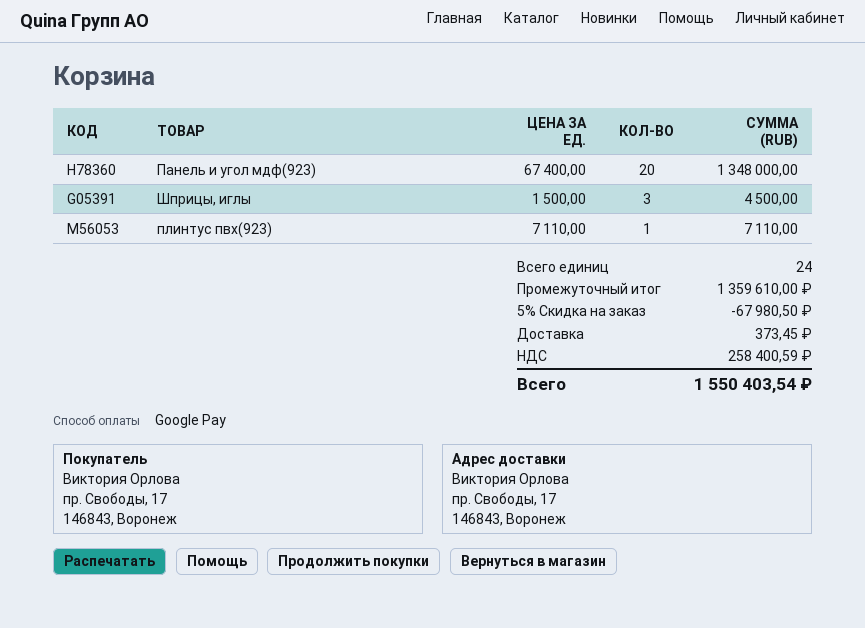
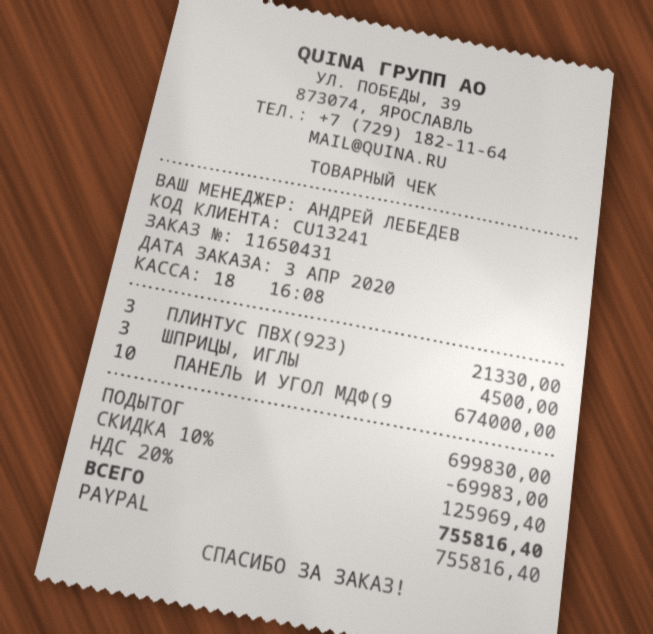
payment method: Google Pay -> PayPal
Панель и угол мдф(923): 20 for 1348000.00 -> 10 for 674000.00
плинтус пвх(923): 1 for 7110.00 -> 3 for 21330.00
subtotal: 1359610.00 -> 699830.00
discount: 5% = 67980.50 -> 10% = 69983.00
shipping: 373.45 -> none
tax: 258400.59 -> 125969.40
total: 1550403.54 -> 755816.40

